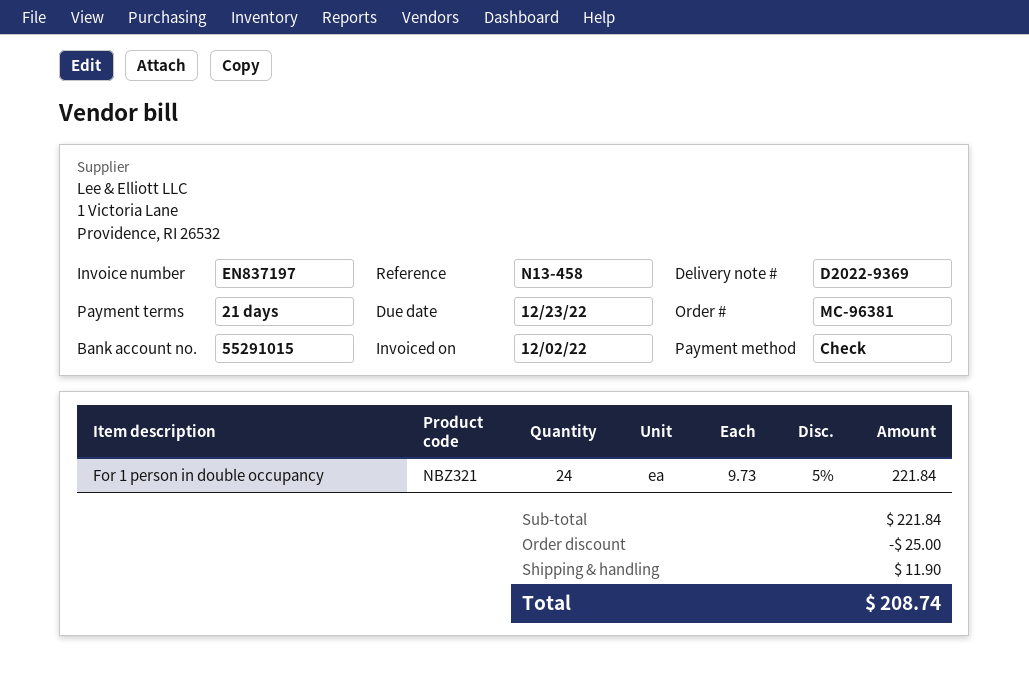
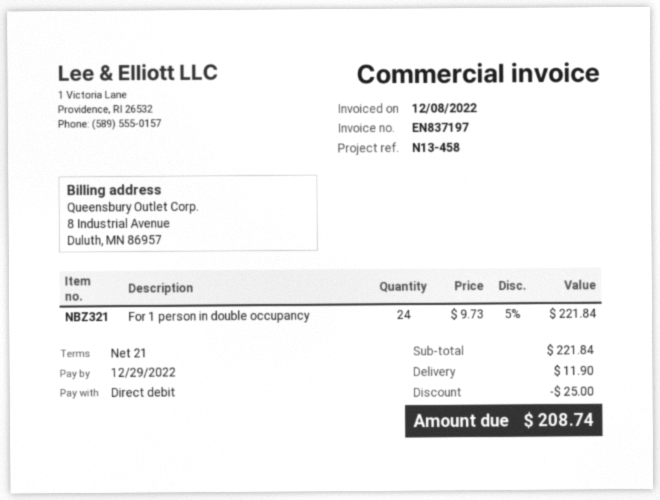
invoice date: 2022-12-02 -> 2022-12-08
due date: 2022-12-23 -> 2022-12-29
payment method: cheque -> direct debit

